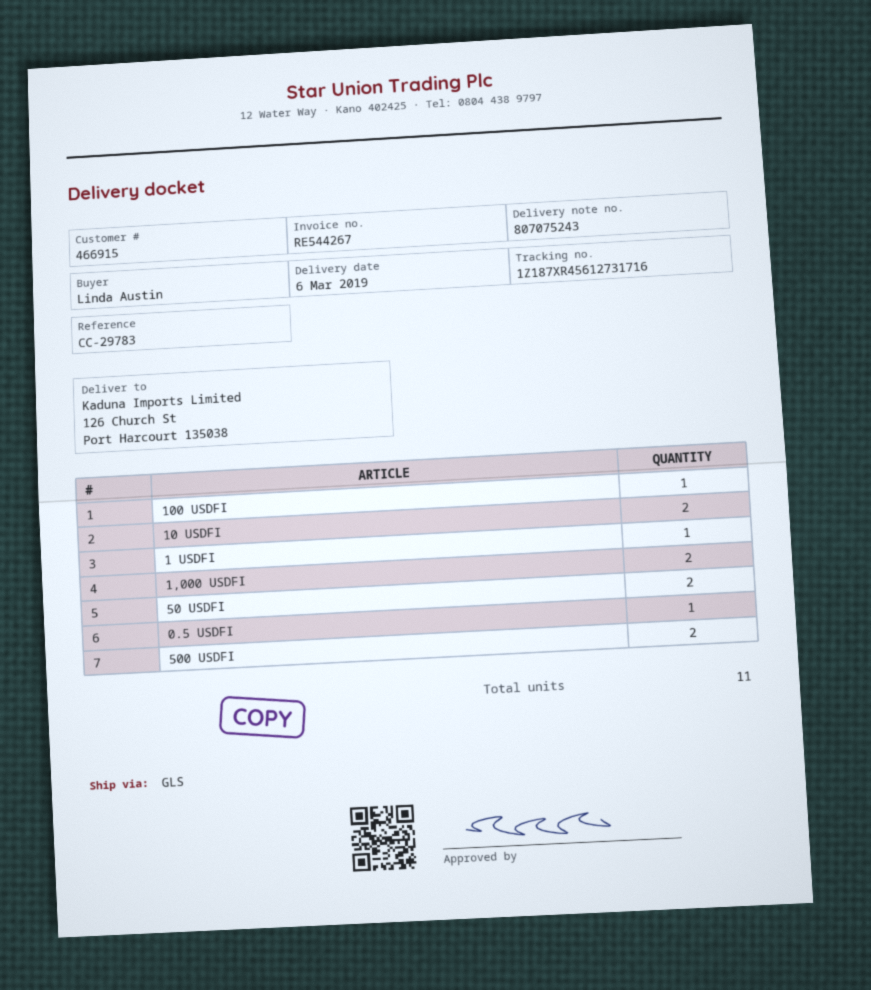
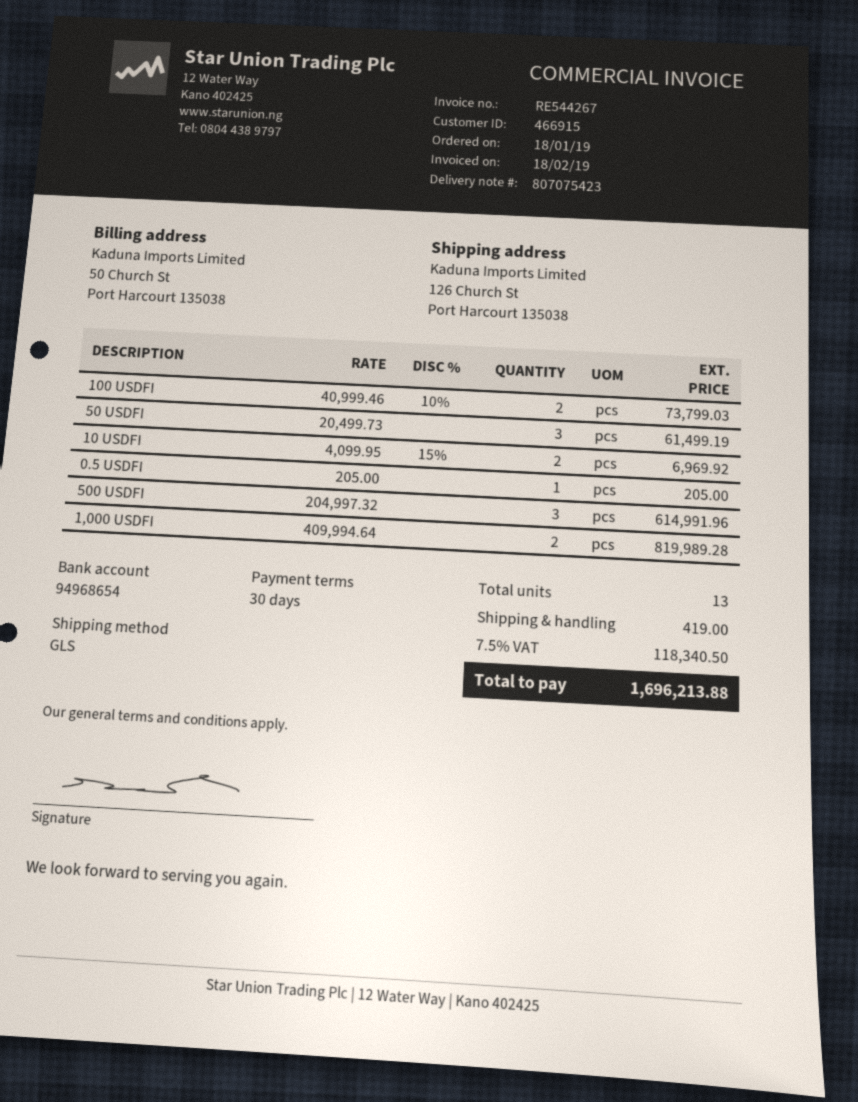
delivery note number: 807075243 -> 807075423
100 USDFI: 1 -> 2
1 USDFI: 1 -> none
50 USDFI: 2 -> 3
500 USDFI: 2 -> 3
total quantity: 11 -> 13

